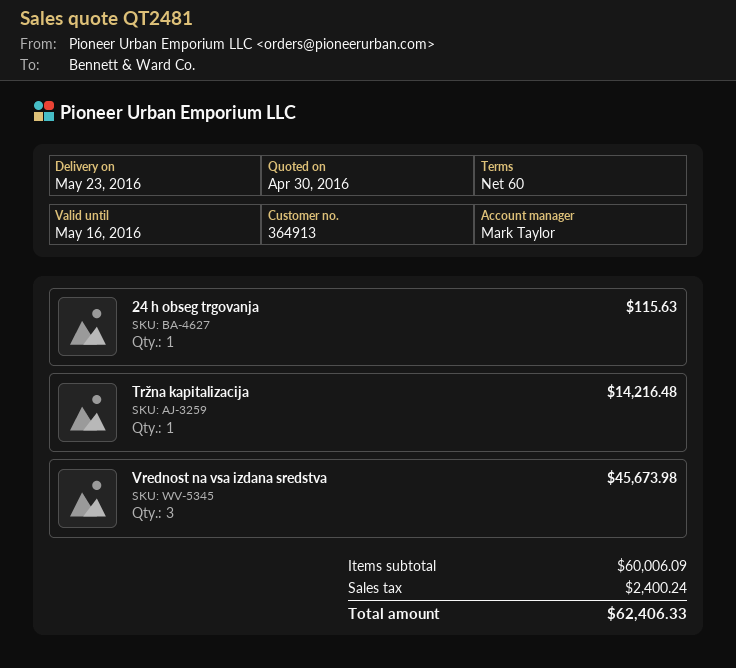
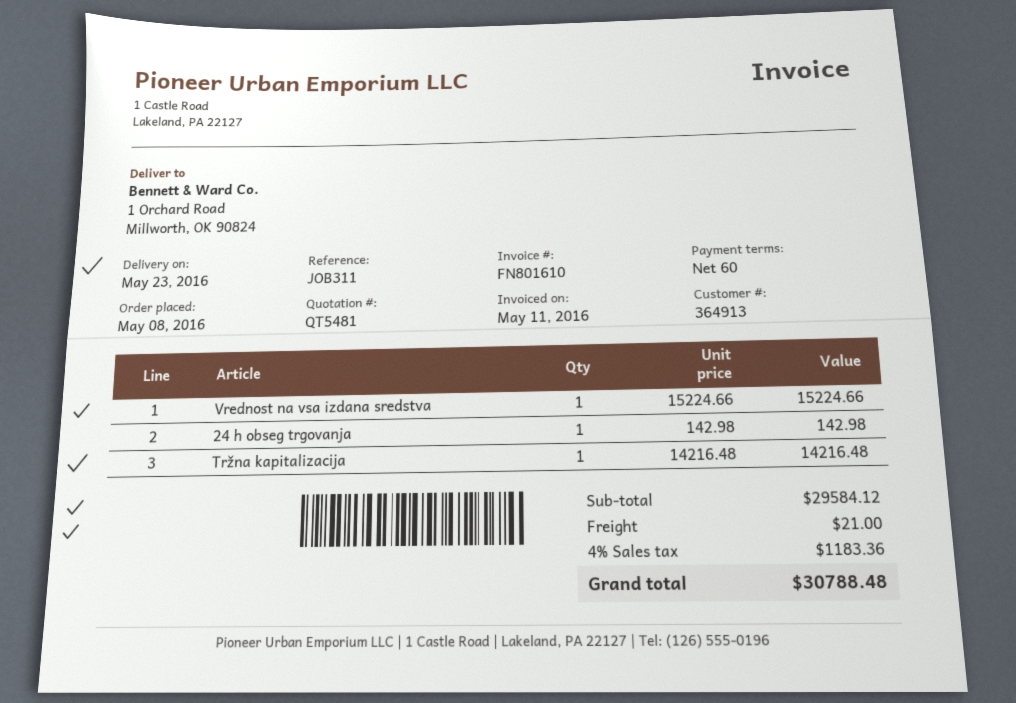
quote number: QT2481 -> QT5481
24 h obseg trgovanja: 1 for 115.63 -> 1 for 142.98
Vrednost na vsa izdana sredstva: 3 for 45673.98 -> 1 for 15224.66
subtotal: 60006.09 -> 29584.12
shipping: none -> 21.00
tax: 2400.24 -> 1183.36
total: 62406.33 -> 30788.48

